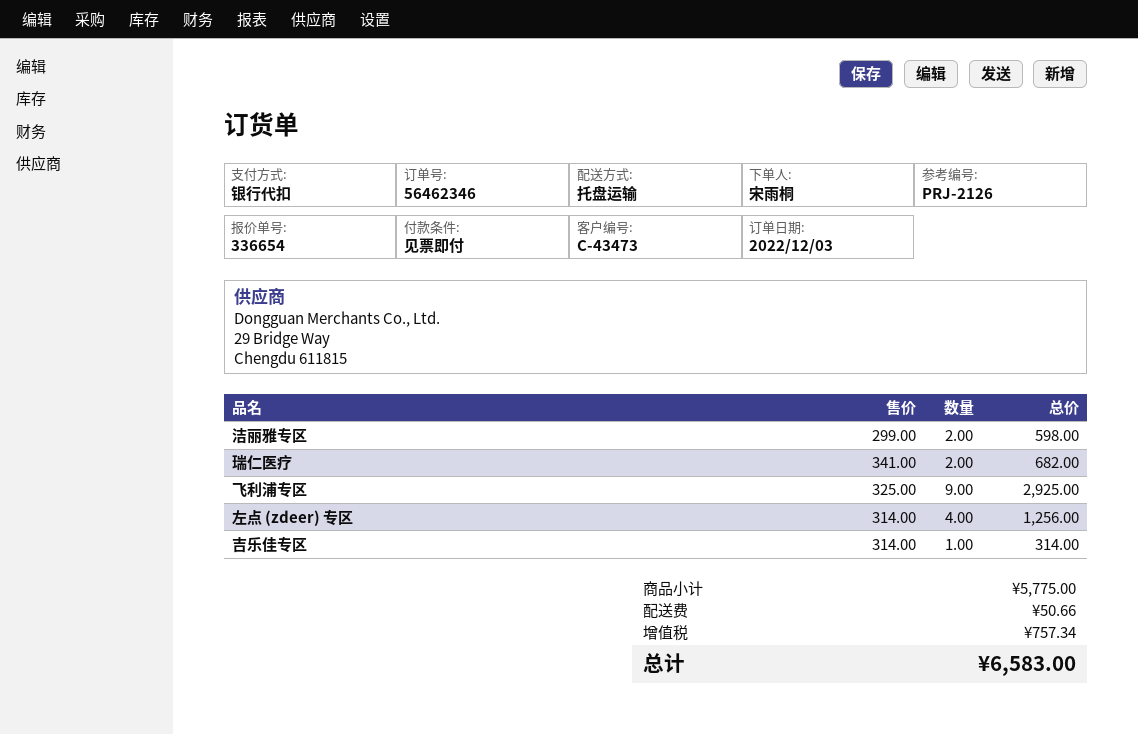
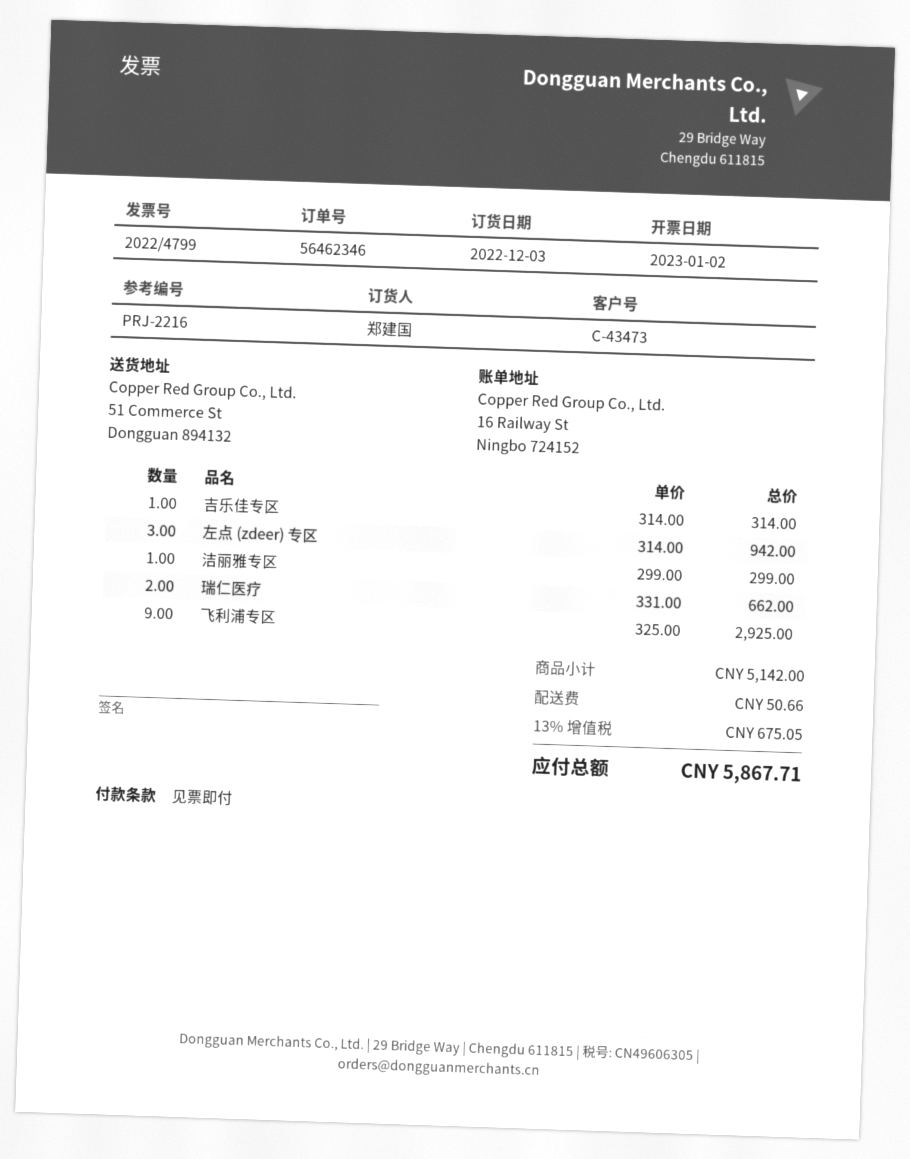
reference: PRJ-2126 -> PRJ-2216
ordered by: 宋雨桐 -> 郑建国
洁丽雅专区: 2 x 299.00 = 598.00 -> 1 x 299.00 = 299.00
瑞仁医疗: 2 x 341.00 = 682.00 -> 2 x 331.00 = 662.00
左点 (zdeer) 专区: 4 x 314.00 = 1256.00 -> 3 x 314.00 = 942.00
subtotal: 5775.00 -> 5142.00
tax: 757.34 -> 675.05
total: 6583.00 -> 5867.71

